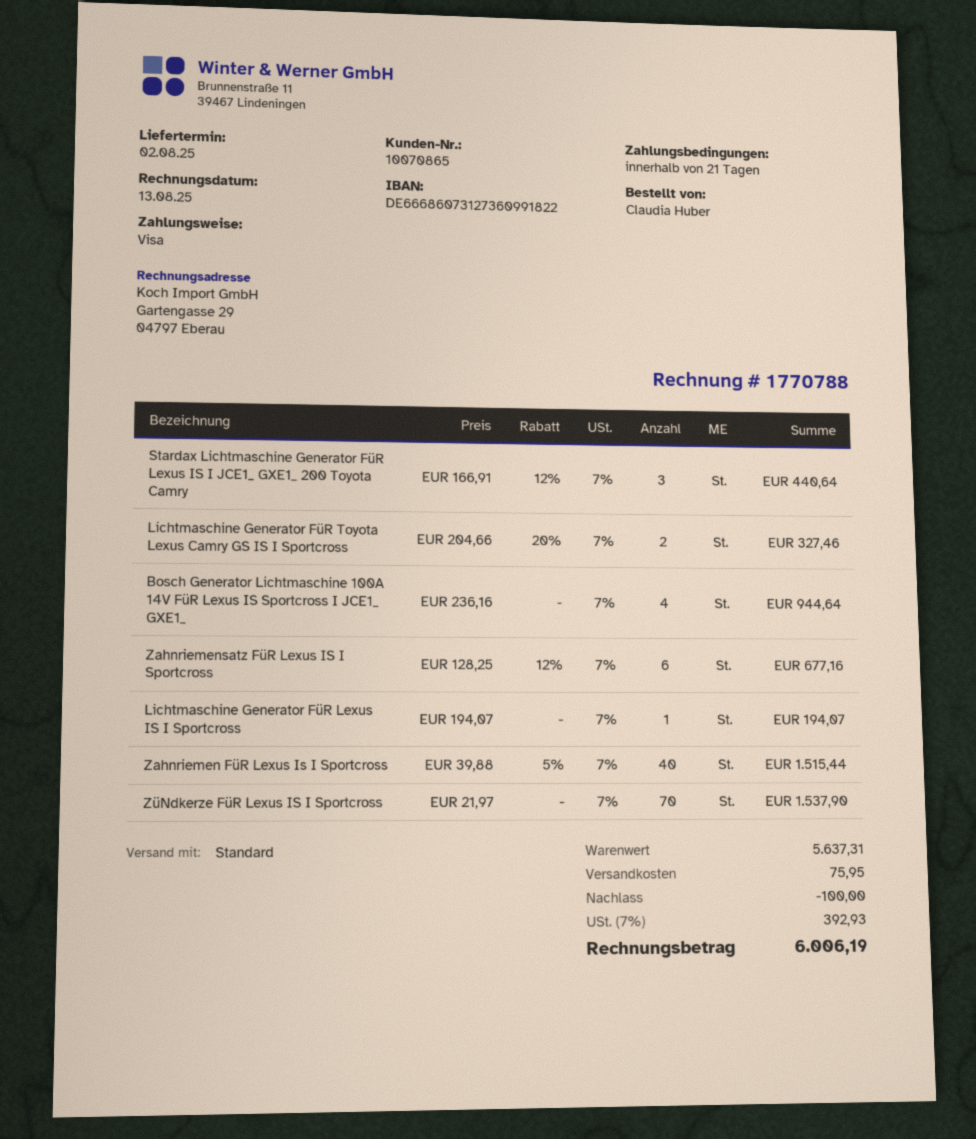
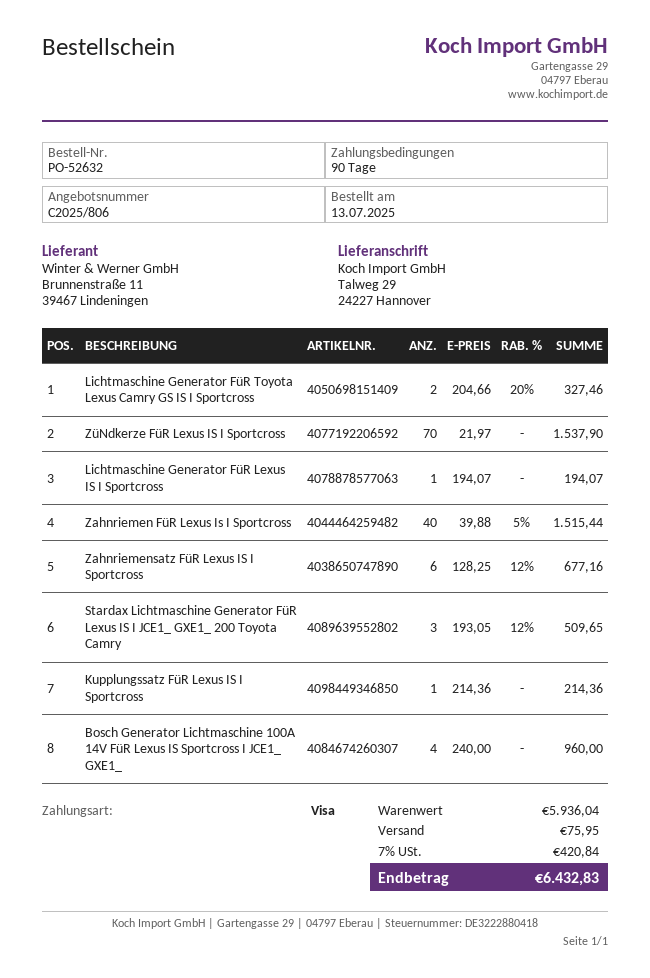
payment terms: 21 days -> 90 days
Stardax Lichtmaschine Generator FüR Lexus IS I JCE1_ GXE1_ 200 Toyota Camry: 3 x 166.91 - 12% = 440.64 -> 3 x 193.05 - 12% = 509.65
Bosch Generator Lichtmaschine 100A 14V FüR Lexus IS Sportcross I JCE1_ GXE1_: 4 x 236.16 = 944.64 -> 4 x 240.00 = 960.00
Kupplungssatz FüR Lexus IS I Sportcross: none -> 1 x 214.36 = 214.36
subtotal: 5637.31 -> 5936.04
discount: 100.00 -> none
tax: 7% = 392.93 -> 7% = 420.84
total: 6006.19 -> 6432.83

